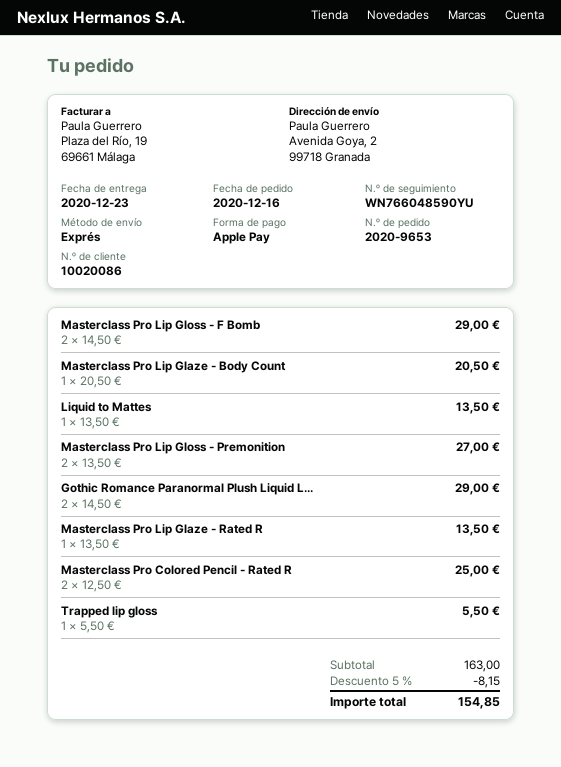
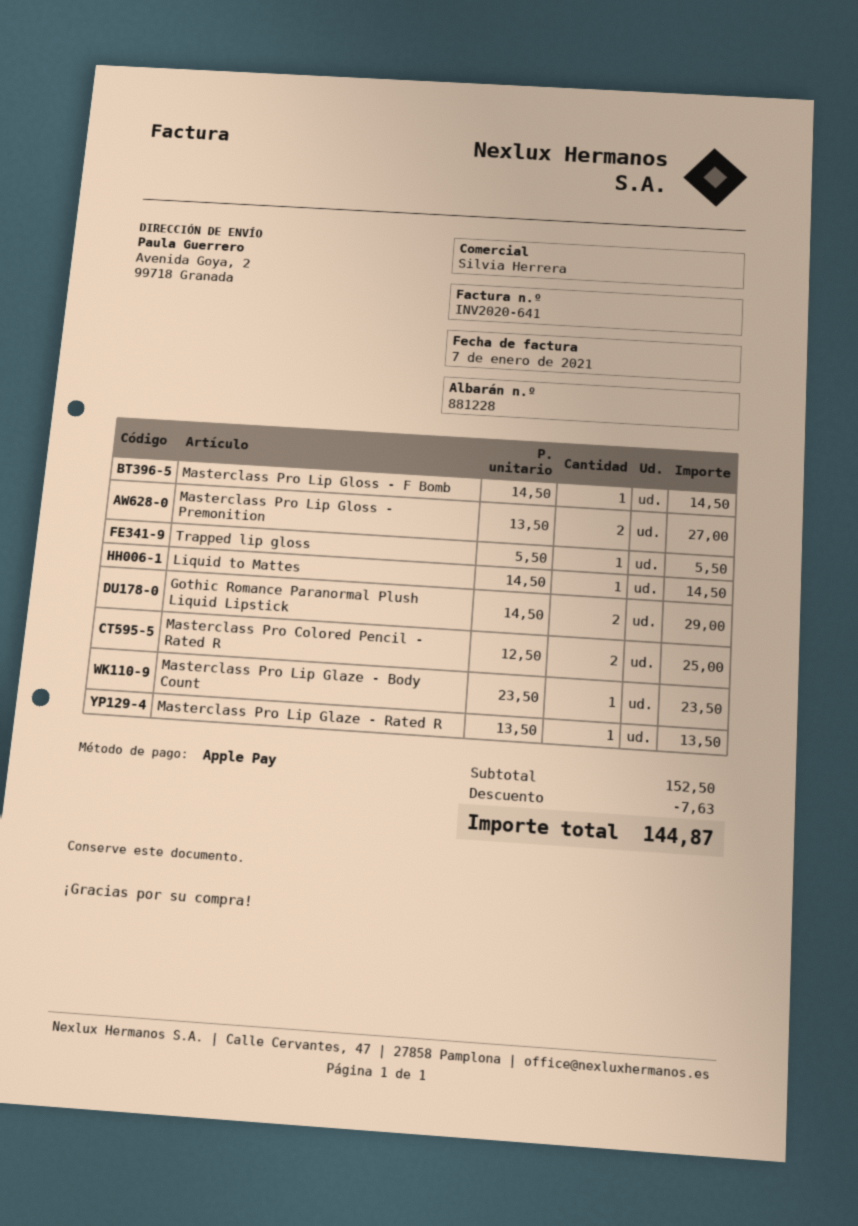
Masterclass Pro Lip Gloss - F Bomb: 2 x 14.50 = 29.00 -> 1 x 14.50 = 14.50
Masterclass Pro Lip Glaze - Body Count: 1 x 20.50 = 20.50 -> 1 x 23.50 = 23.50
Liquid to Mattes: 1 x 13.50 = 13.50 -> 1 x 14.50 = 14.50
subtotal: 163.00 -> 152.50
discount: 8.15 -> 7.63
total: 154.85 -> 144.87

